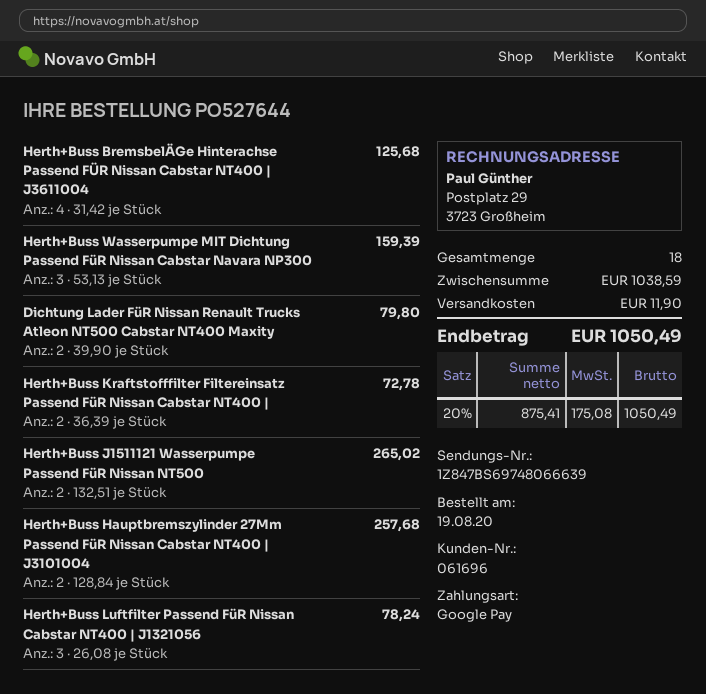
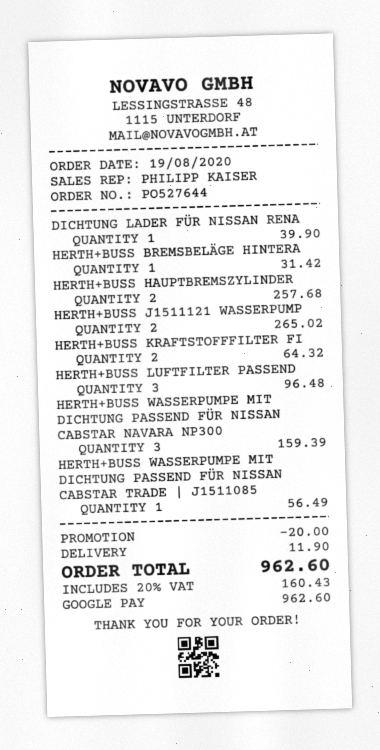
Herth+Buss BremsbelÄGe Hinterachse Passend FÜR Nissan Cabstar NT400 | J3611004: 4 for 125.68 -> 1 for 31.42
Dichtung Lader FüR Nissan Renault Trucks Atleon NT500 Cabstar NT400 Maxity: 2 for 79.80 -> 1 for 39.90
Herth+Buss Kraftstofffilter Filtereinsatz Passend FüR Nissan Cabstar NT400 |: 2 for 72.78 -> 2 for 64.32
Herth+Buss Luftfilter Passend FüR Nissan Cabstar NT400 | J1321056: 3 for 78.24 -> 3 for 96.48
HERTH+BUSS WASSERPUMPE MIT DICHTUNG PASSEND FÜR NISSAN CABSTAR TRADE | J1511085: none -> 1 for 56.49
discount: none -> 20.00
tax: 20% = 175.08 -> 20% = 160.43
total: 1050.49 -> 962.60

